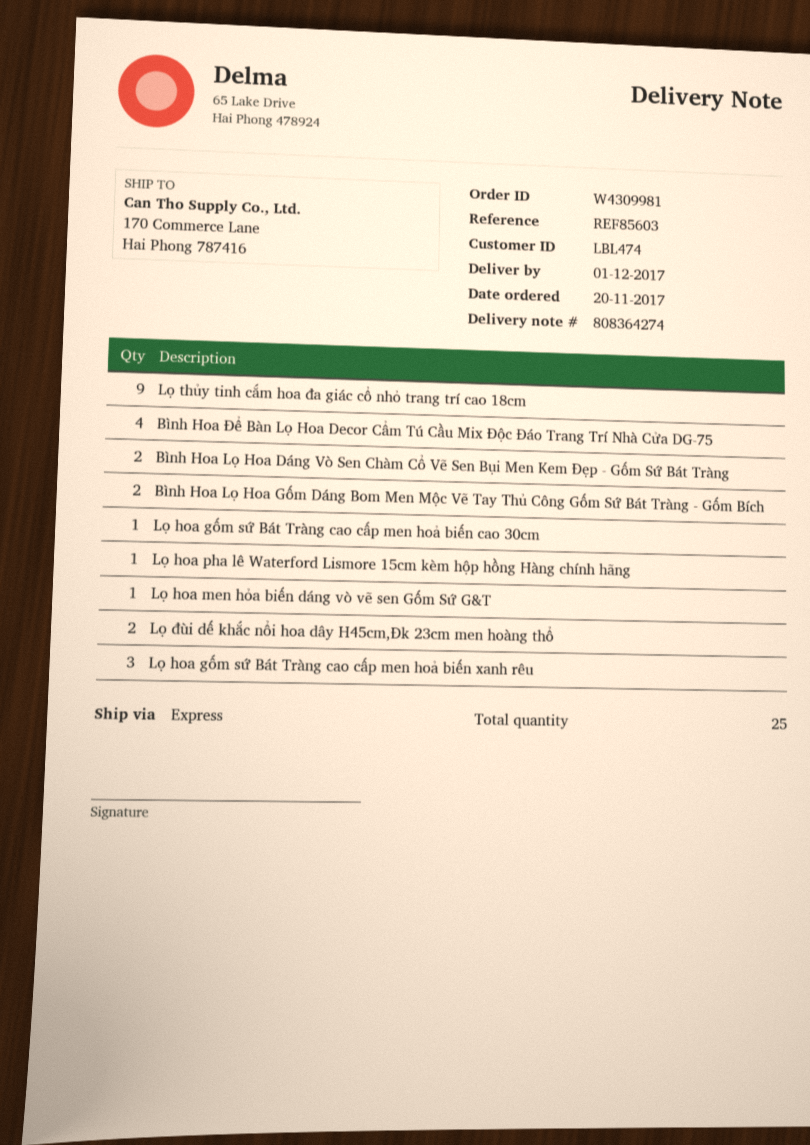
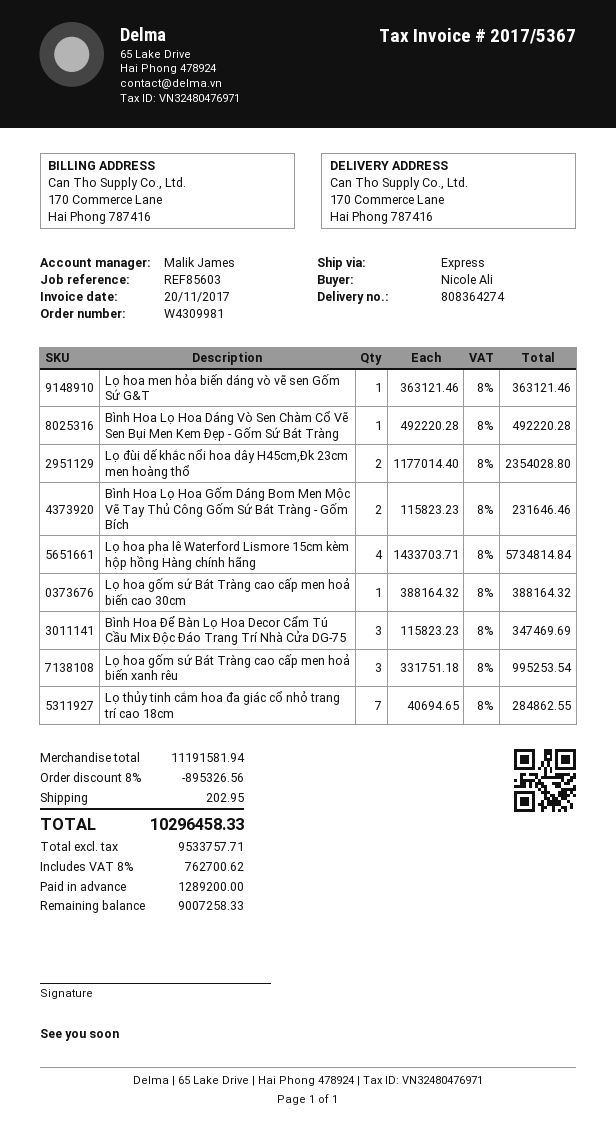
Lọ thủy tinh cắm hoa đa giác cổ nhỏ trang trí cao 18cm: 9 -> 7
Bình Hoa Để Bàn Lọ Hoa Decor Cẩm Tú Cầu Mix Độc Đáo Trang Trí Nhà Cửa DG-75: 4 -> 3
Bình Hoa Lọ Hoa Dáng Vò Sen Chàm Cổ Vẽ Sen Bụi Men Kem Đẹp - Gốm Sứ Bát Tràng: 2 -> 1
Lọ hoa pha lê Waterford Lismore 15cm kèm hộp hồng Hàng chính hãng: 1 -> 4

